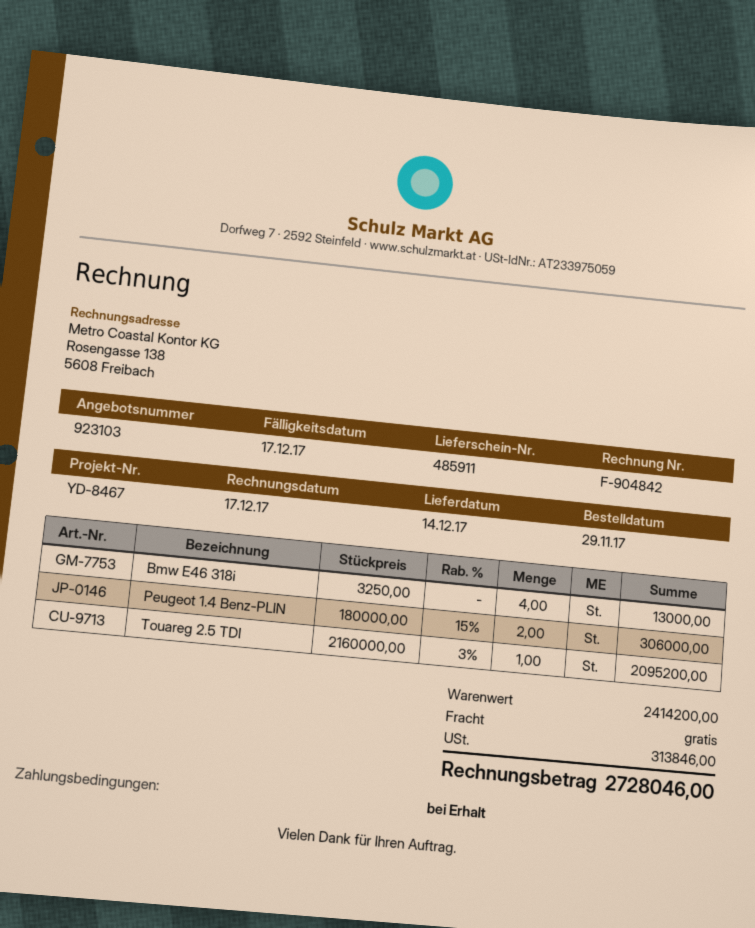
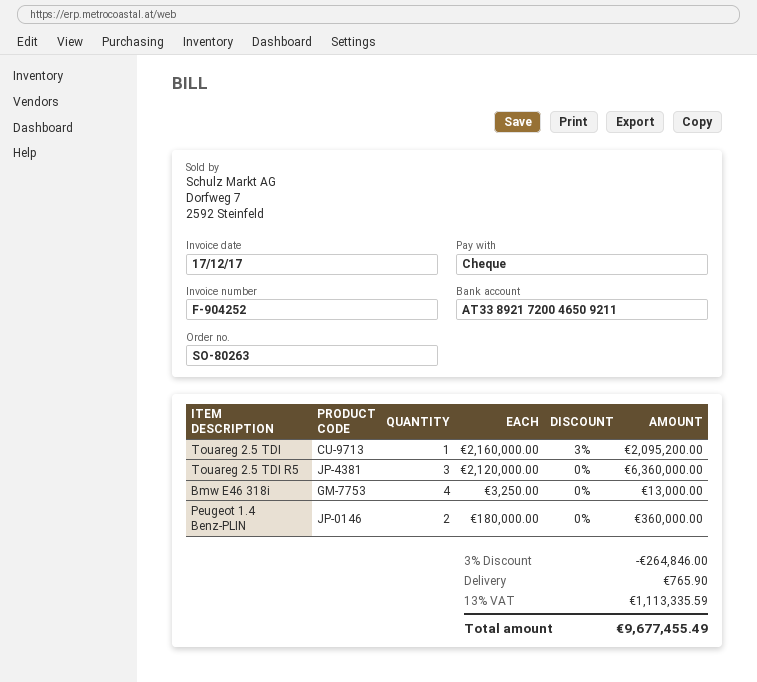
invoice number: F-904842 -> F-904252
Peugeot 1.4 Benz-PLIN: 2 x 180000.00 - 15% = 306000.00 -> 2 x 180000.00 = 360000.00
Touareg 2.5 TDI R5: none -> 3 x 2120000.00 = 6360000.00
discount: none -> 3% = 264846.00
shipping: 0.00 -> 765.90
tax: 313846.00 -> 1113335.59
total: 2728046.00 -> 9677455.49

